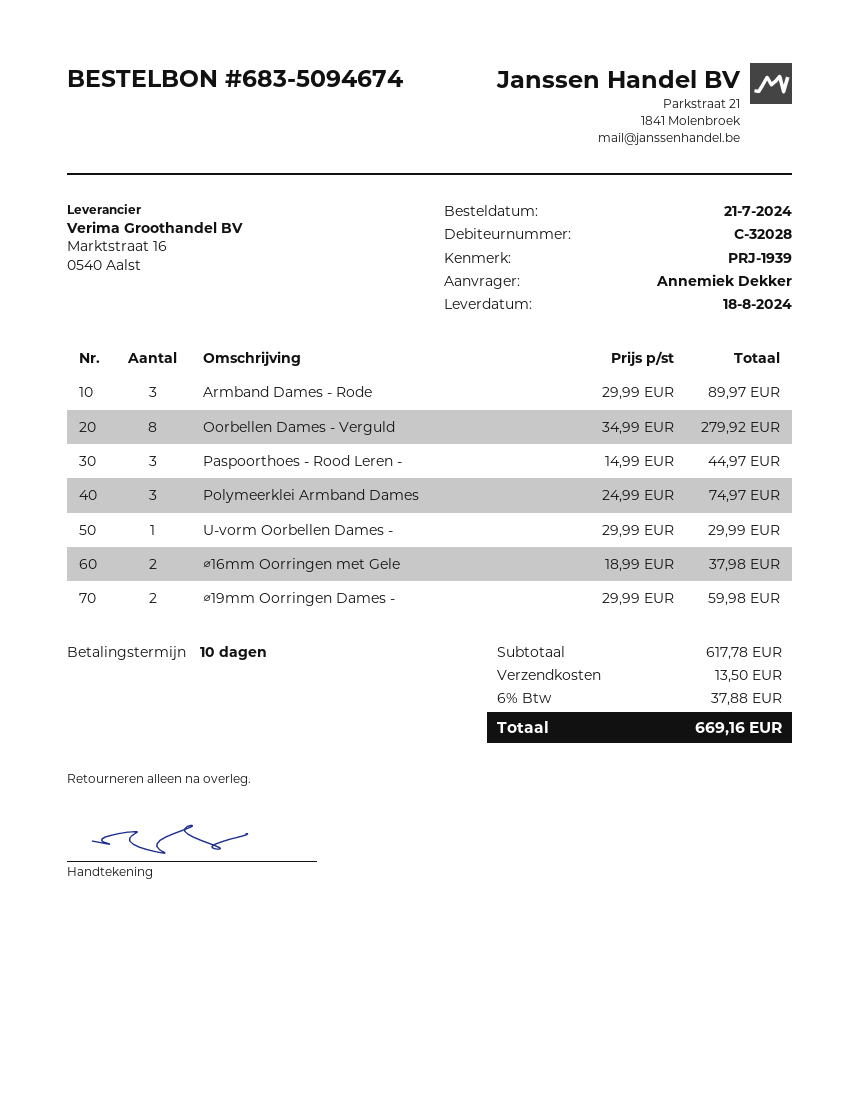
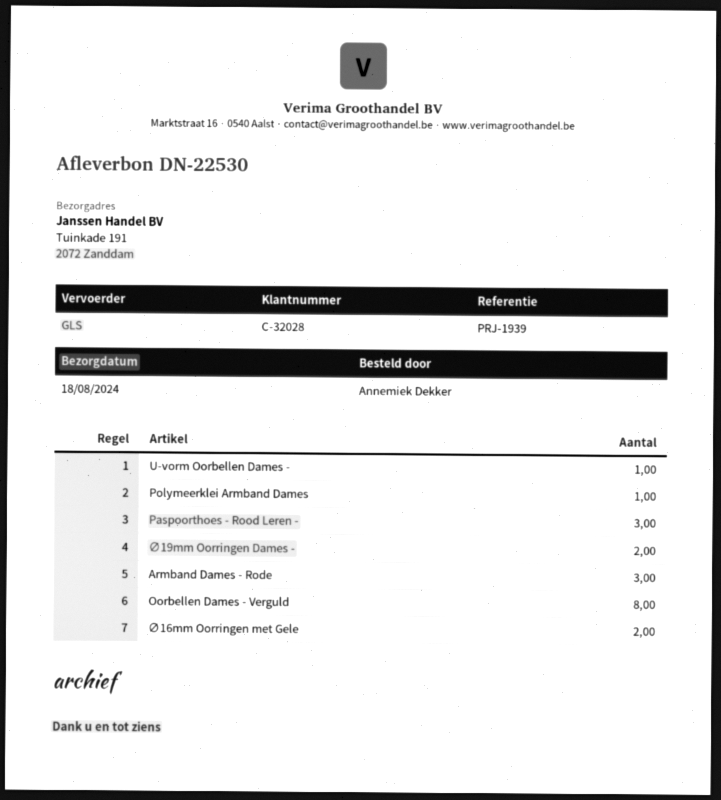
Polymeerklei Armband Dames: 3 -> 1

